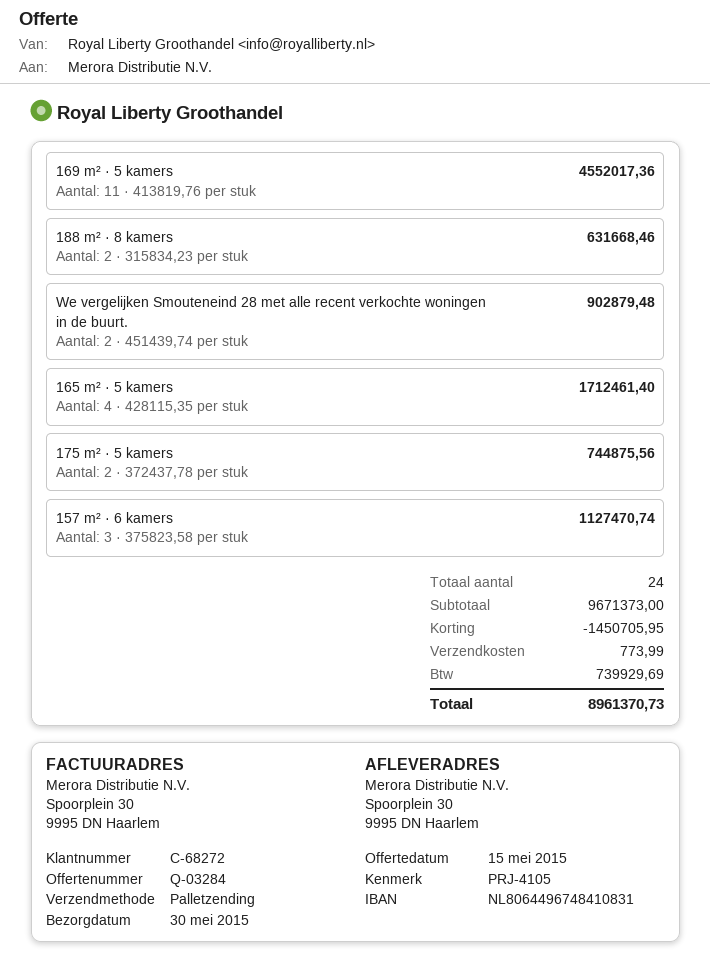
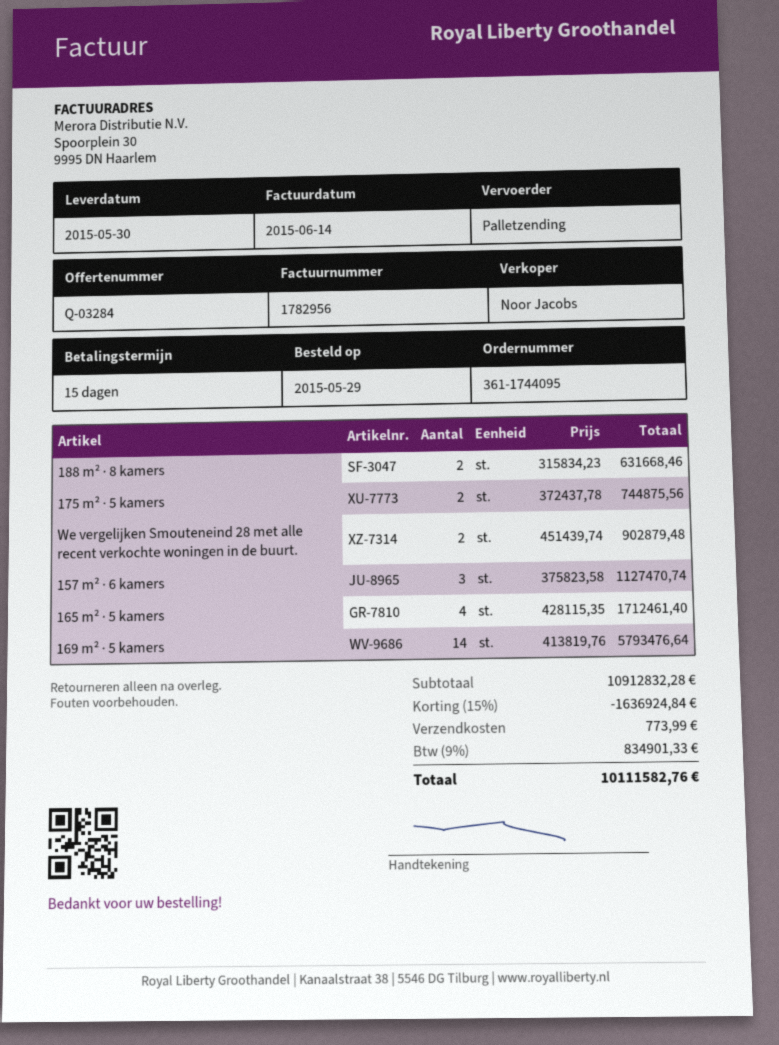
169 m² · 5 kamers: 11 x 413819.76 = 4552017.36 -> 14 x 413819.76 = 5793476.64
subtotal: 9671373.00 -> 10912832.28
discount: 1450705.95 -> 1636924.84
tax: 739929.69 -> 834901.33
total: 8961370.73 -> 10111582.76

